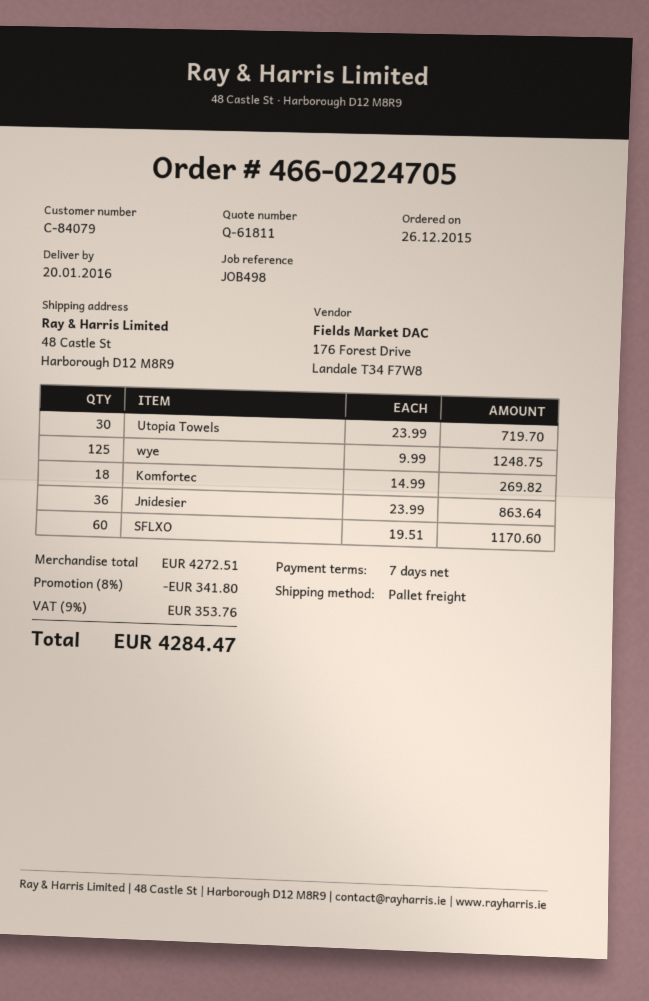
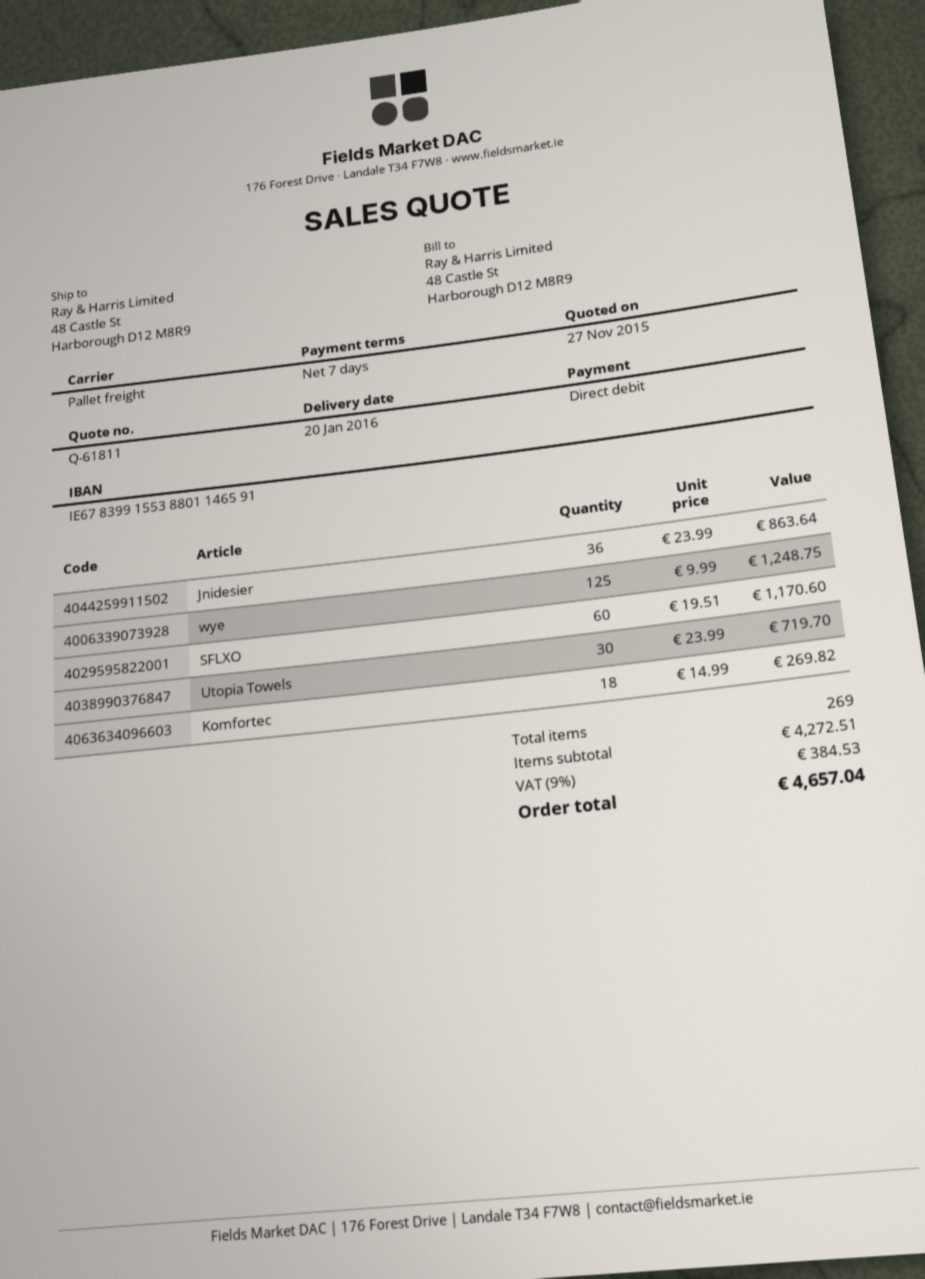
discount: 8% = 341.80 -> none
tax: 9% = 353.76 -> 9% = 384.53
total: 4284.47 -> 4657.04

